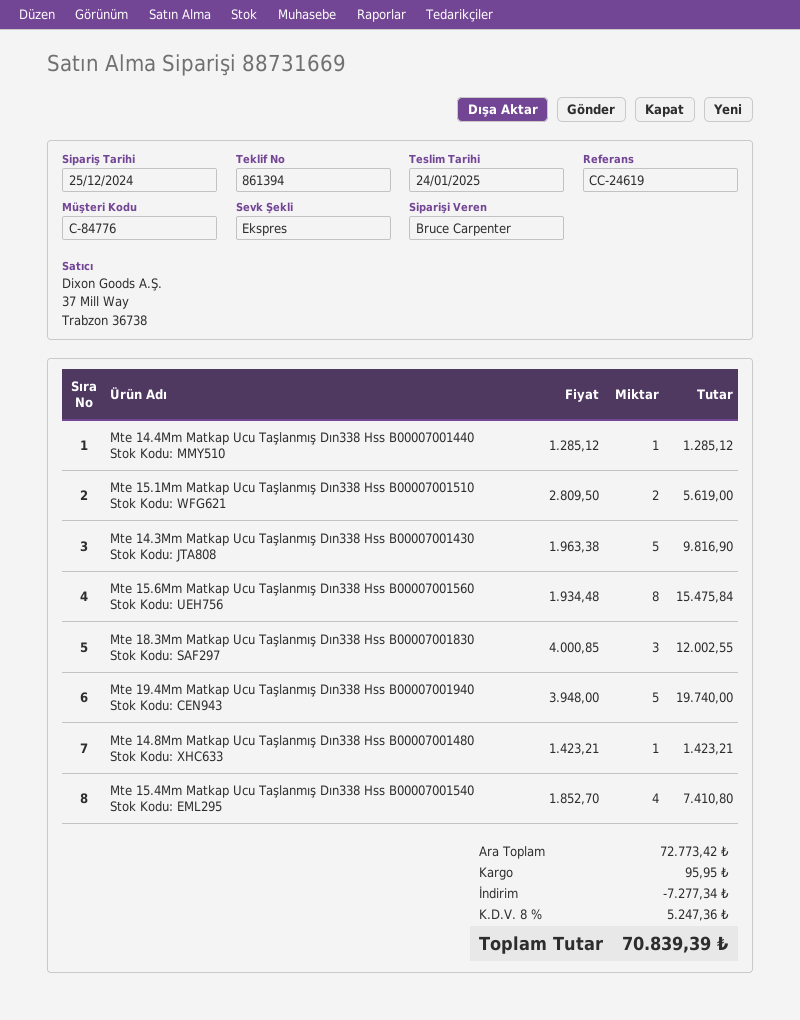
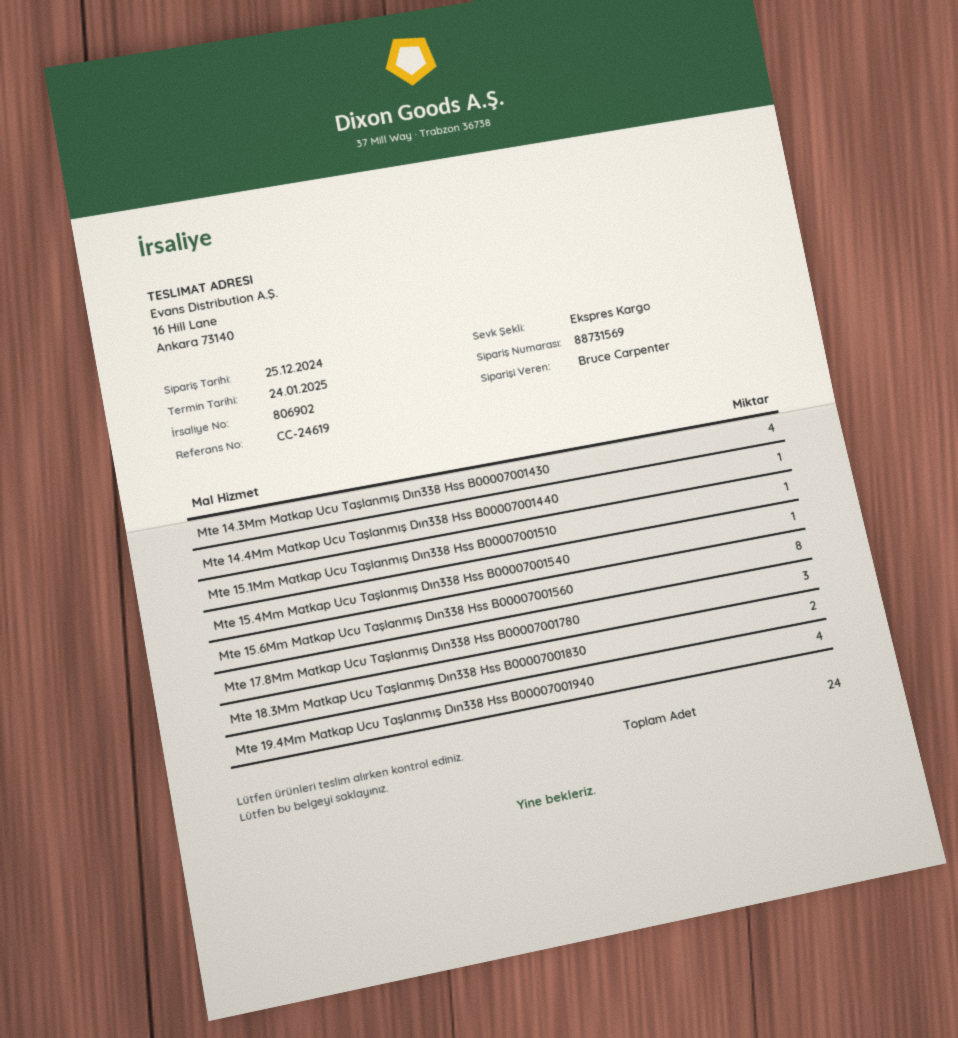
order number: 88731669 -> 88731569
Mte 15.1Mm Matkap Ucu Taşlanmış Dın338 Hss B00007001510: 2 -> 1
Mte 14.3Mm Matkap Ucu Taşlanmış Dın338 Hss B00007001430: 5 -> 4
Mte 18.3Mm Matkap Ucu Taşlanmış Dın338 Hss B00007001830: 3 -> 2
Mte 19.4Mm Matkap Ucu Taşlanmış Dın338 Hss B00007001940: 5 -> 4
Mte 14.8Mm Matkap Ucu Taşlanmış Dın338 Hss B00007001480: 1 -> none
Mte 15.4Mm Matkap Ucu Taşlanmış Dın338 Hss B00007001540: 4 -> 1
Mte 17.8Mm Matkap Ucu Taşlanmış Dın338 Hss B00007001780: none -> 3

